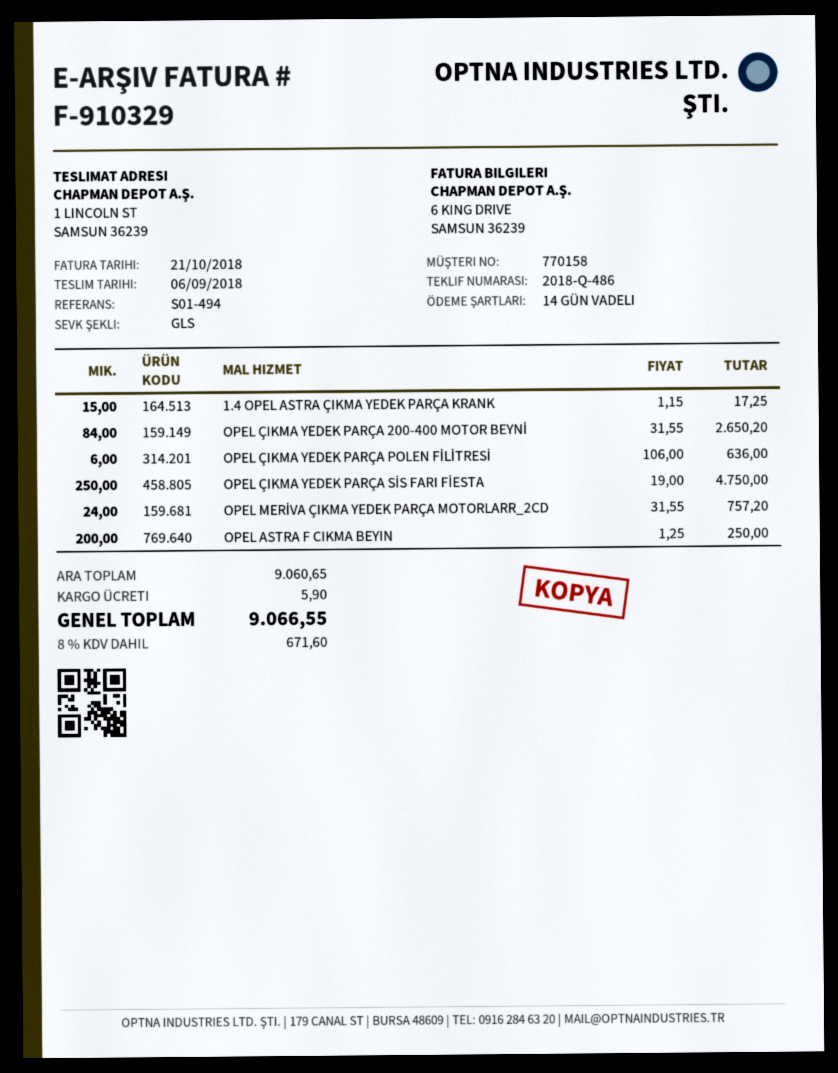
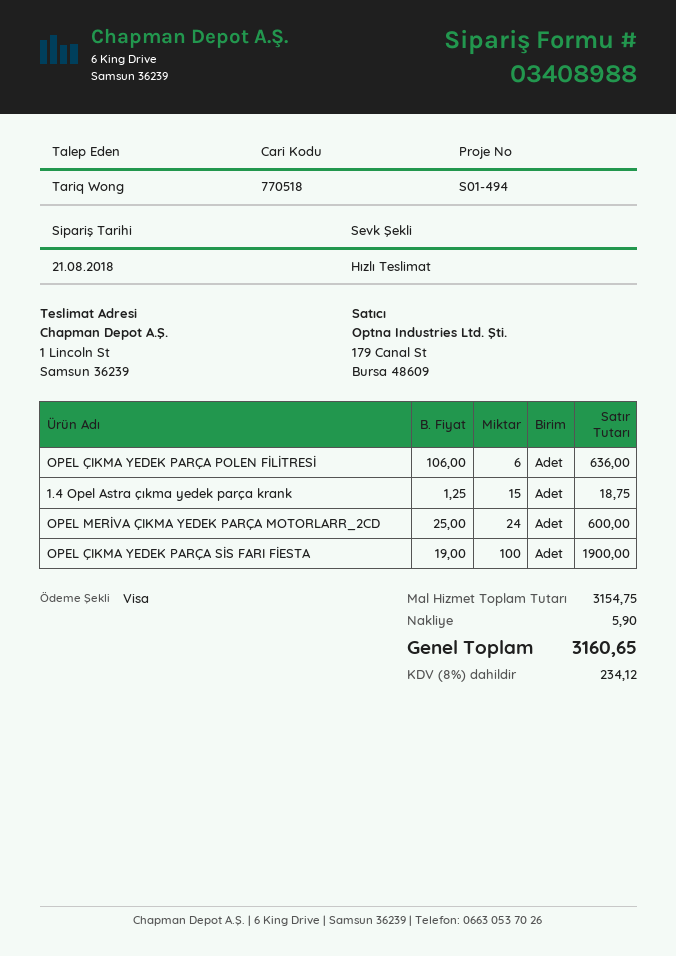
customer number: 770158 -> 770518
shipping method: GLS -> express
1.4 OPEL ASTRA ÇIKMA YEDEK PARÇA KRANK: 15 x 1.15 = 17.25 -> 15 x 1.25 = 18.75
OPEL ÇIKMA YEDEK PARÇA 200-400 MOTOR BEYNİ: 84 x 31.55 = 2650.20 -> none
OPEL ÇIKMA YEDEK PARÇA SİS FARI FİESTA: 250 x 19.00 = 4750.00 -> 100 x 19.00 = 1900.00
OPEL MERİVA ÇIKMA YEDEK PARÇA MOTORLARR_2CD: 24 x 31.55 = 757.20 -> 24 x 25.00 = 600.00
OPEL ASTRA F CIKMA BEYIN: 200 x 1.25 = 250.00 -> none
subtotal: 9060.65 -> 3154.75
tax: 8% = 671.60 -> 8% = 234.12
total: 9066.55 -> 3160.65

